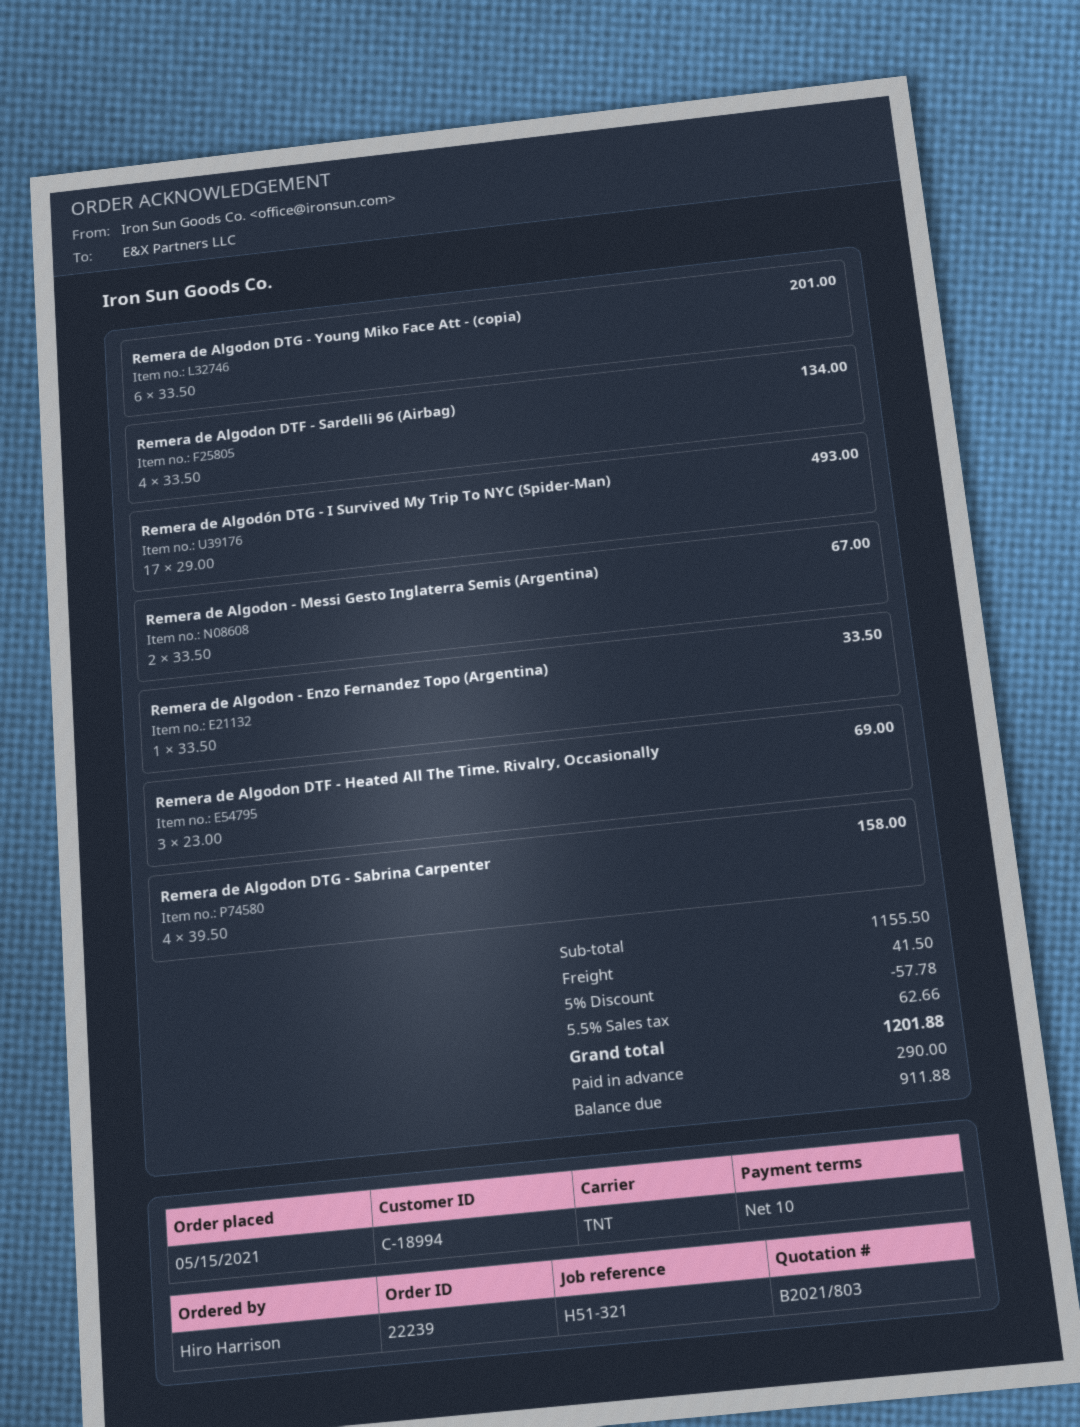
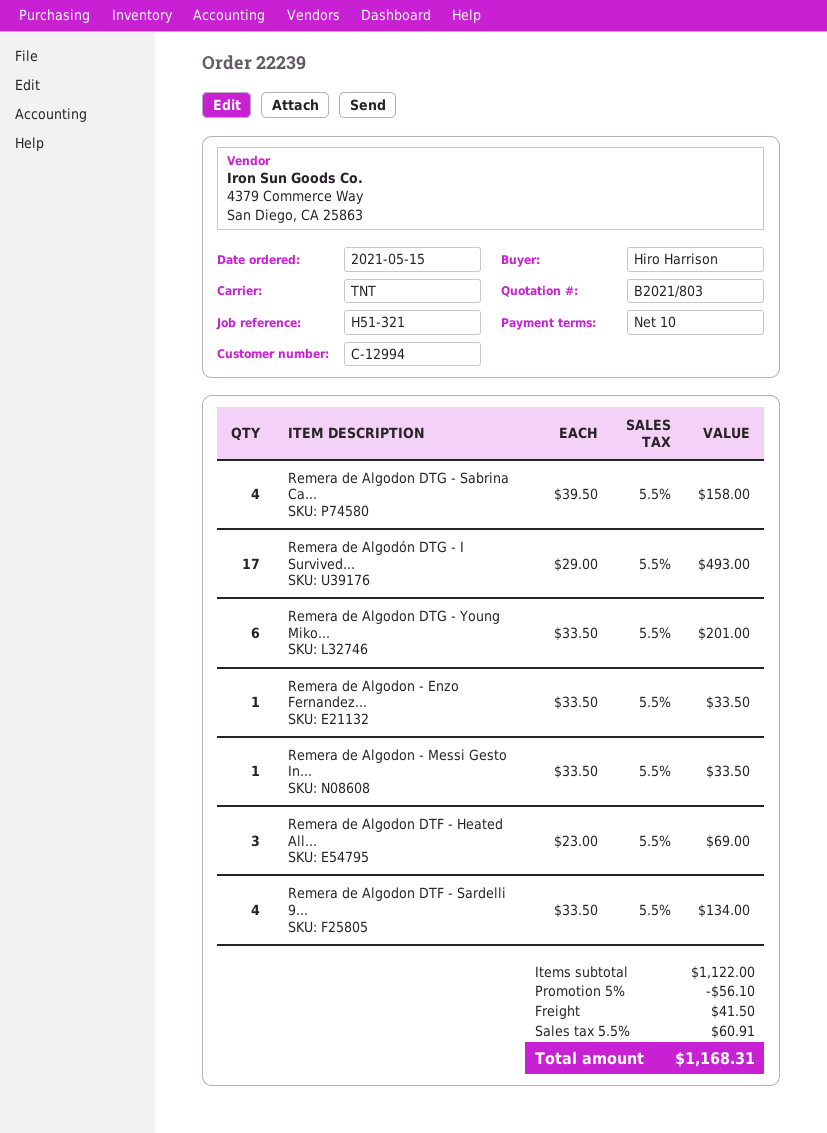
customer number: C-18994 -> C-12994
Remera de Algodon - Messi Gesto Inglaterra Semis (Argentina): 2 x 33.50 = 67.00 -> 1 x 33.50 = 33.50
subtotal: 1155.50 -> 1122.00
discount: 5% = 57.78 -> 5% = 56.10
tax: 5.5% = 62.66 -> 5.5% = 60.91
total: 1201.88 -> 1168.31

